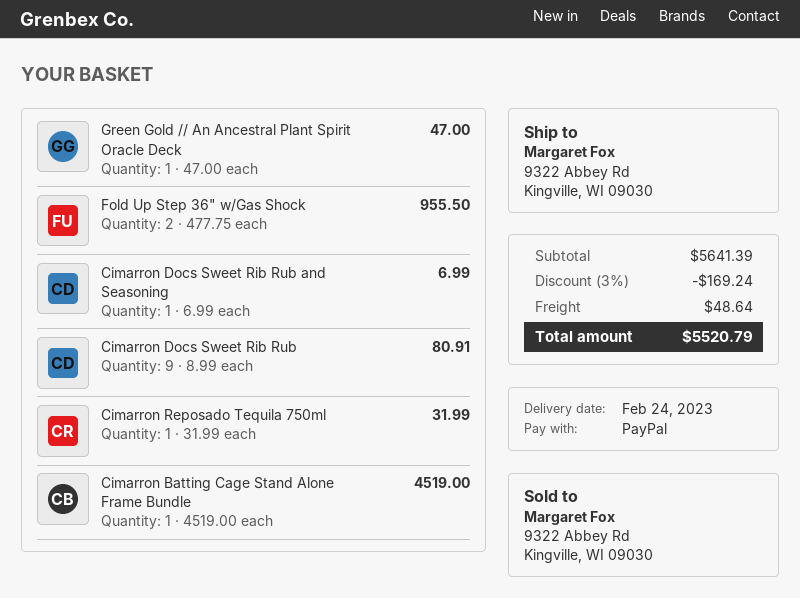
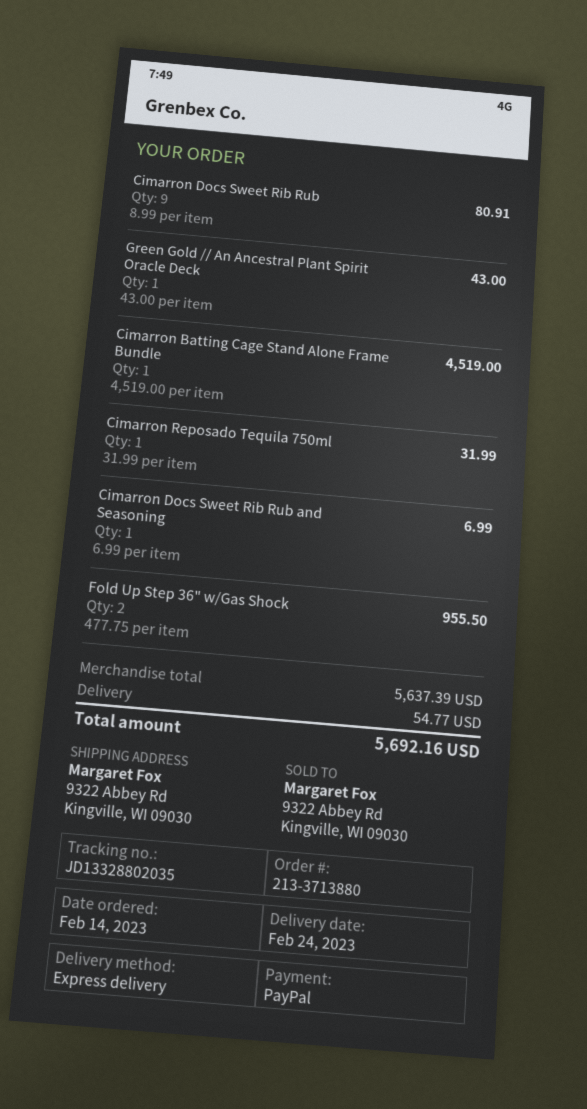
Green Gold // An Ancestral Plant Spirit Oracle Deck: 1 x 47.00 = 47.00 -> 1 x 43.00 = 43.00
subtotal: 5641.39 -> 5637.39
discount: 3% = 169.24 -> none
shipping: 48.64 -> 54.77
total: 5520.79 -> 5692.16

